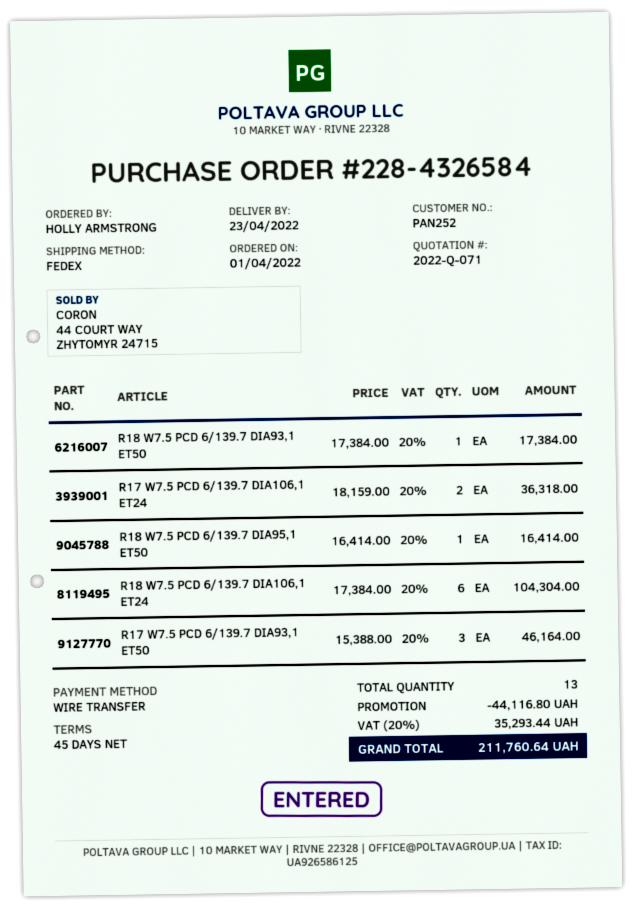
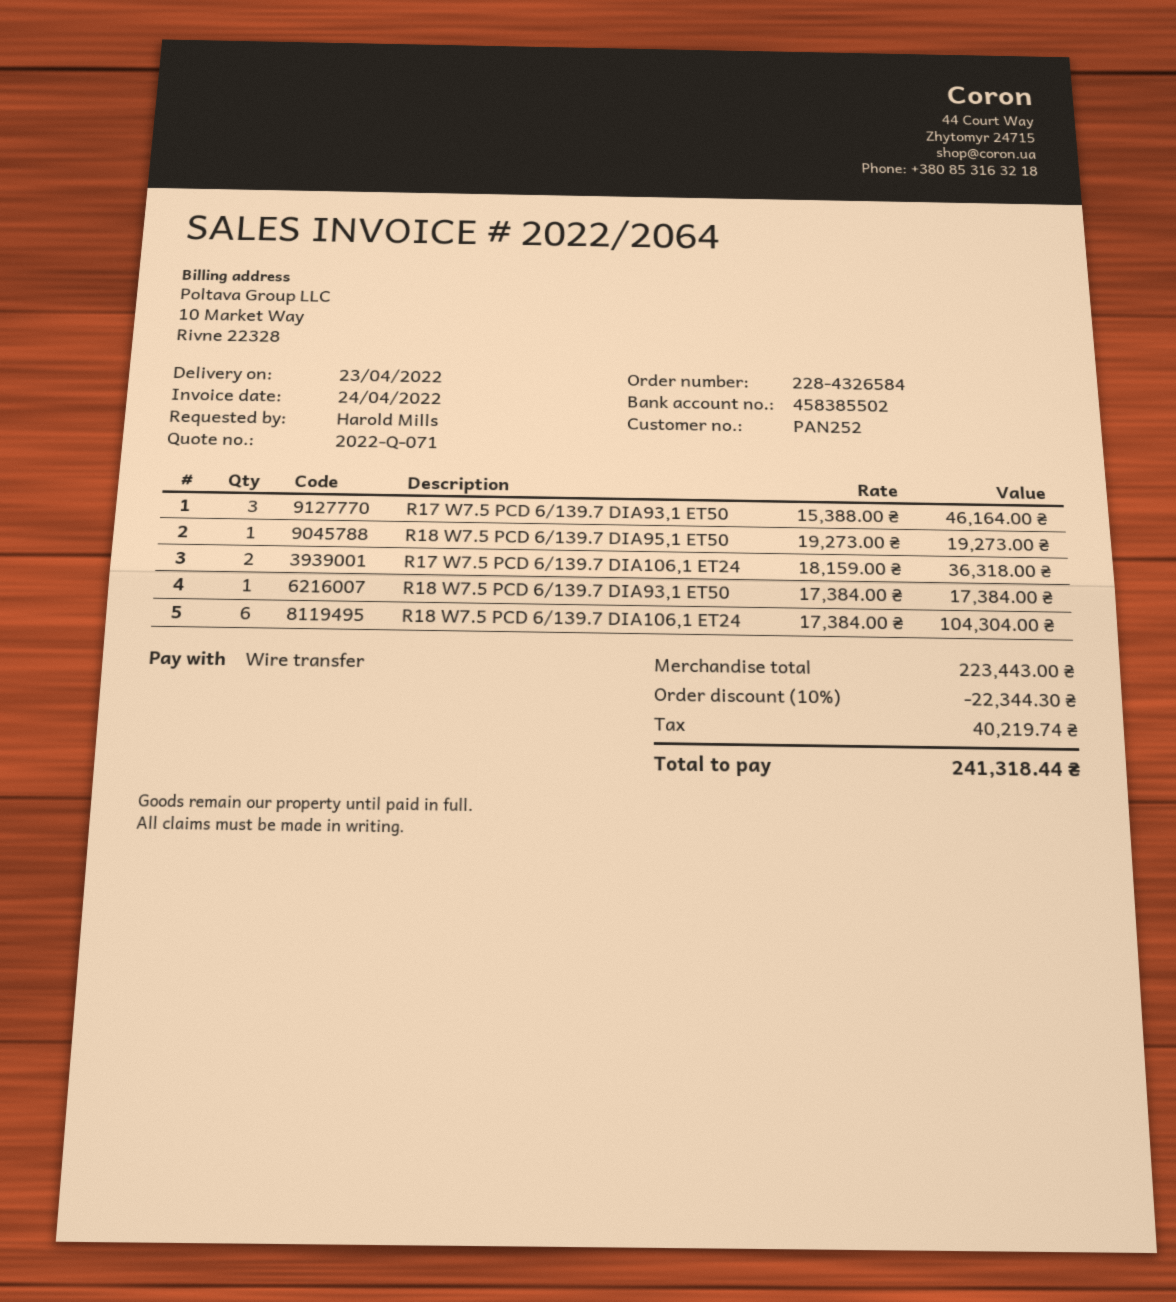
ordered by: HOLLY ARMSTRONG -> Harold Mills
R18 W7.5 PCD 6/139.7 DIA95,1 ET50: 1 x 16414.00 = 16414.00 -> 1 x 19273.00 = 19273.00
discount: 44116.80 -> 22344.30
tax: 35293.44 -> 40219.74
total: 211760.64 -> 241318.44

